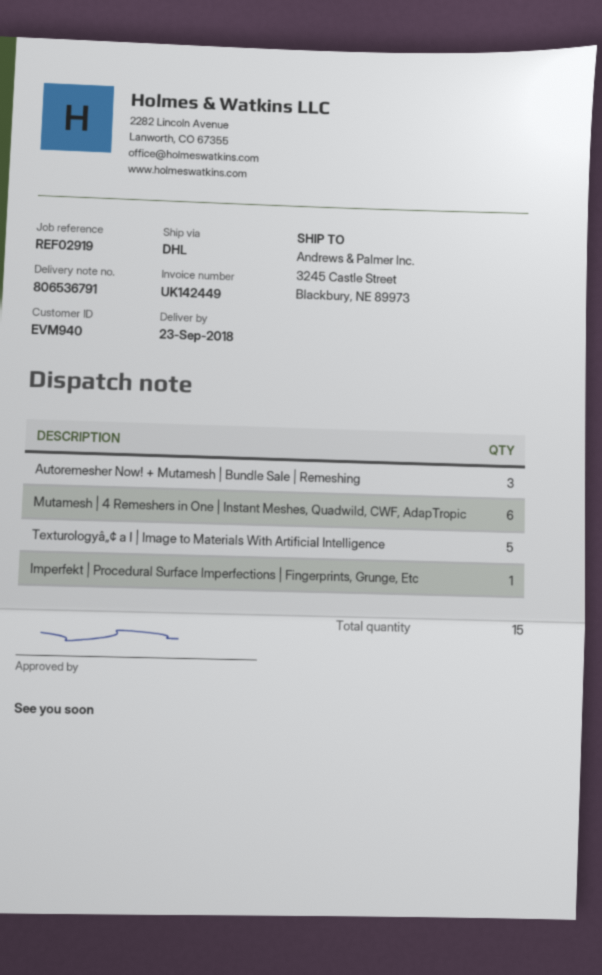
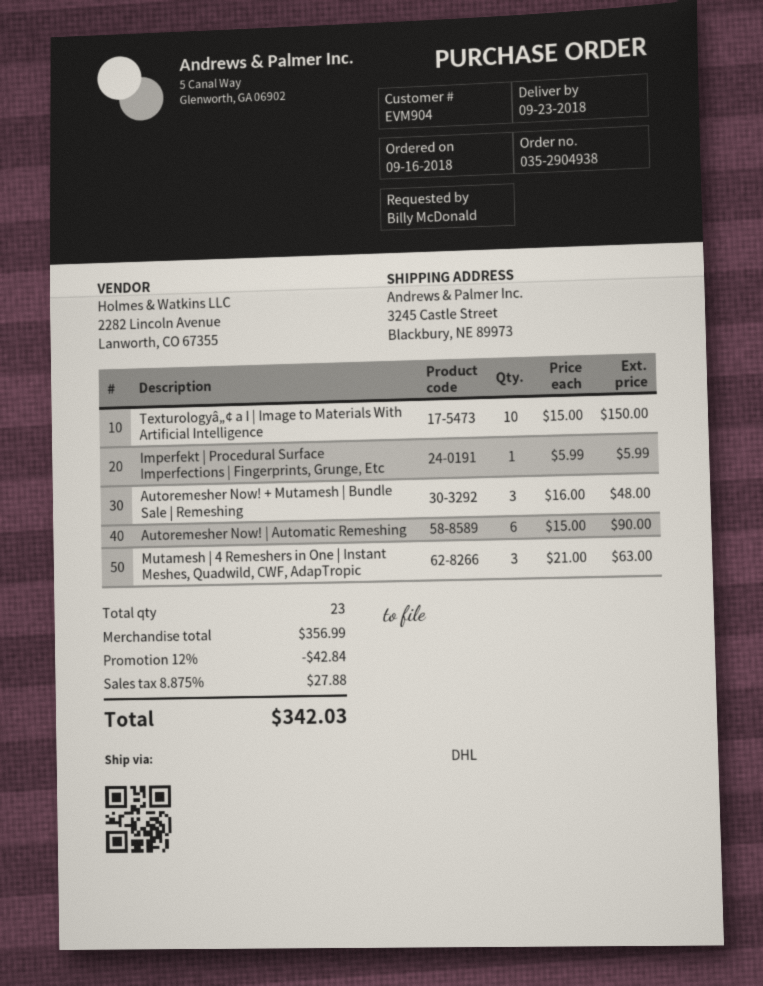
customer number: EVM940 -> EVM904
Mutamesh | 4 Remeshers in One | Instant Meshes, Quadwild, CWF, AdapTropic: 6 -> 3
Texturologyâ„¢ a I | Image to Materials With Artificial Intelligence: 5 -> 10
Autoremesher Now! | Automatic Remeshing: none -> 6
total quantity: 15 -> 23

